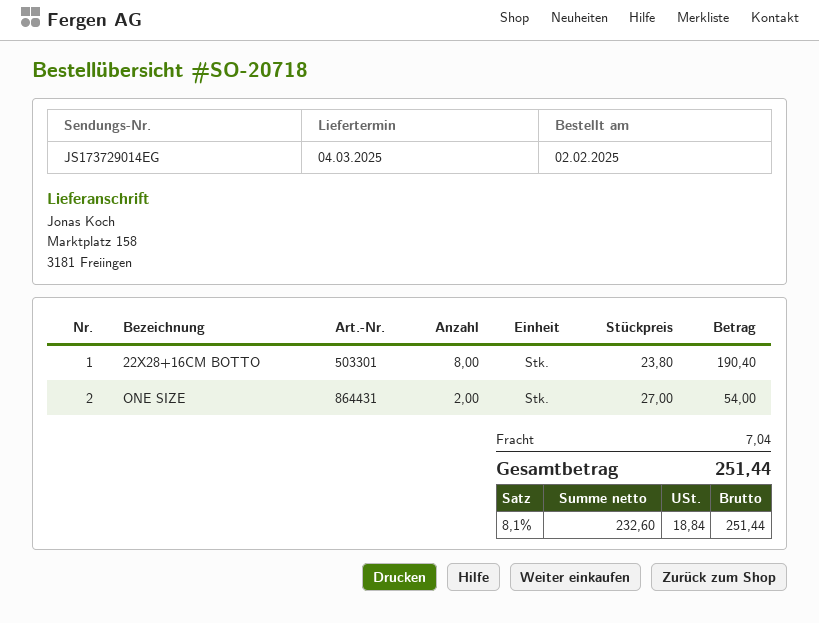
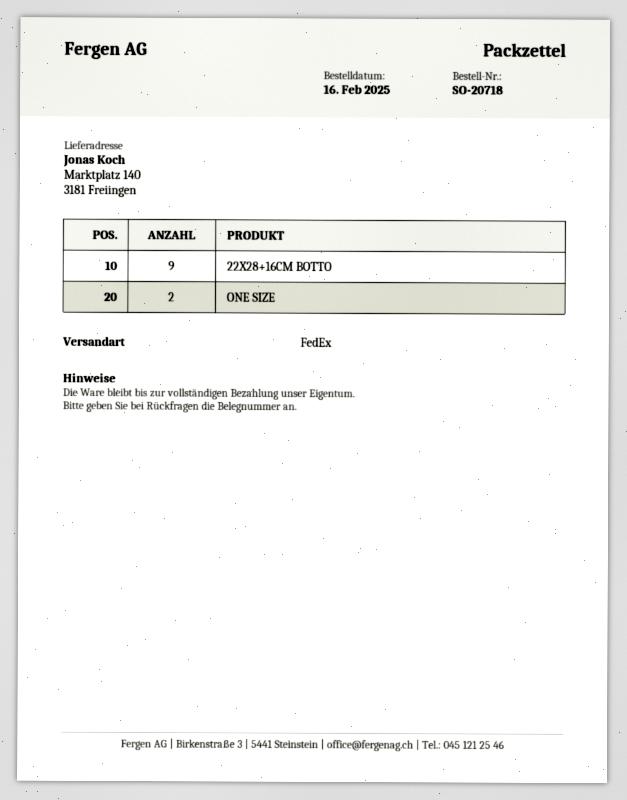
order date: 2025-02-02 -> 2025-02-16
ship to: Marktplatz 158, 3181 Freiingen -> Marktplatz 140, 3181 Freiingen
22X28+16CM BOTTO: 8 -> 9

